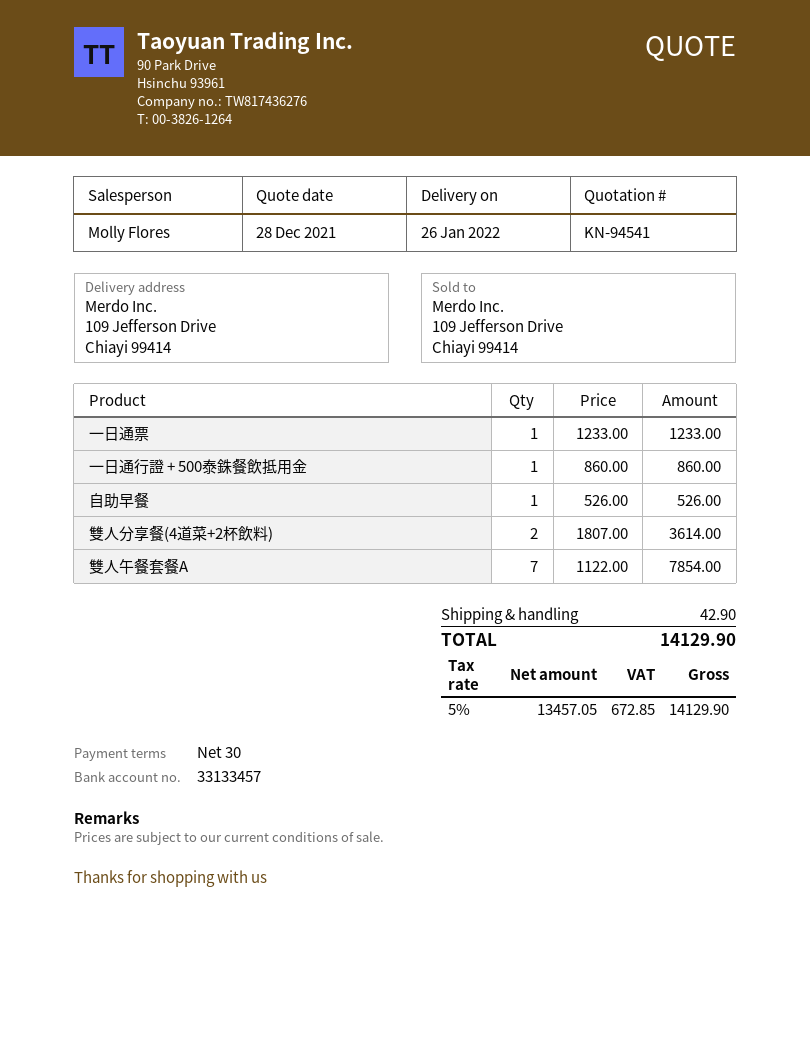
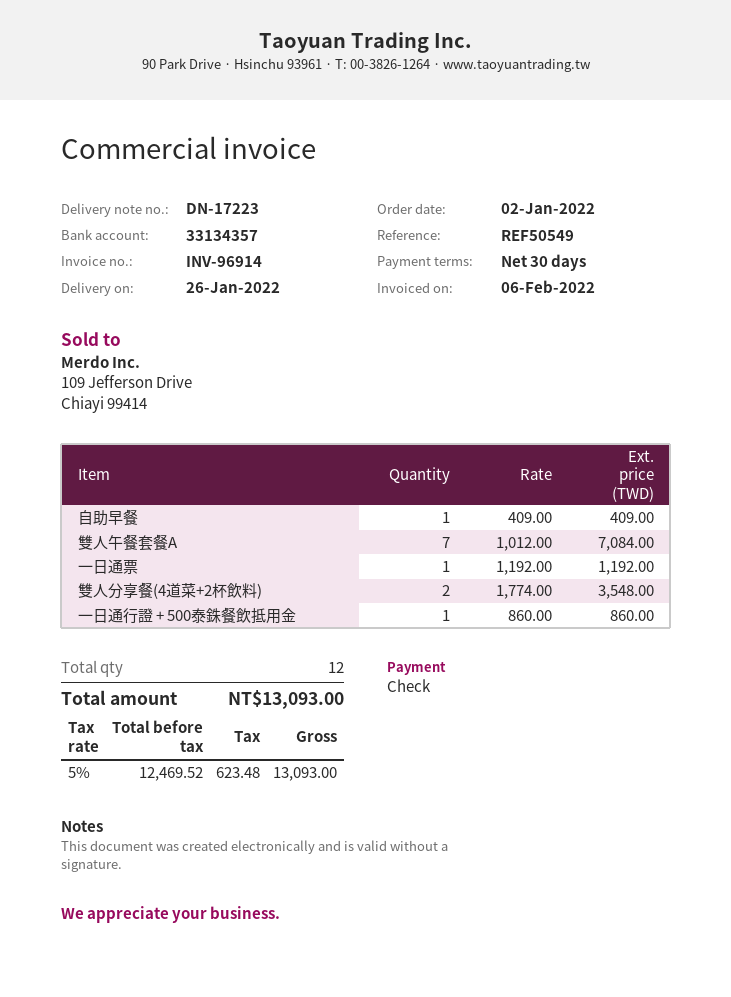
bank account: 33133457 -> 33134357
一日通票: 1 x 1233.00 = 1233.00 -> 1 x 1192.00 = 1192.00
自助早餐: 1 x 526.00 = 526.00 -> 1 x 409.00 = 409.00
雙人分享餐(4道菜+2杯飲料): 2 x 1807.00 = 3614.00 -> 2 x 1774.00 = 3548.00
雙人午餐套餐A: 7 x 1122.00 = 7854.00 -> 7 x 1012.00 = 7084.00
shipping: 42.90 -> none
net: 13457.05 -> 12469.52
tax: 5% = 672.85 -> 5% = 623.48
total: 14129.90 -> 13093.00

